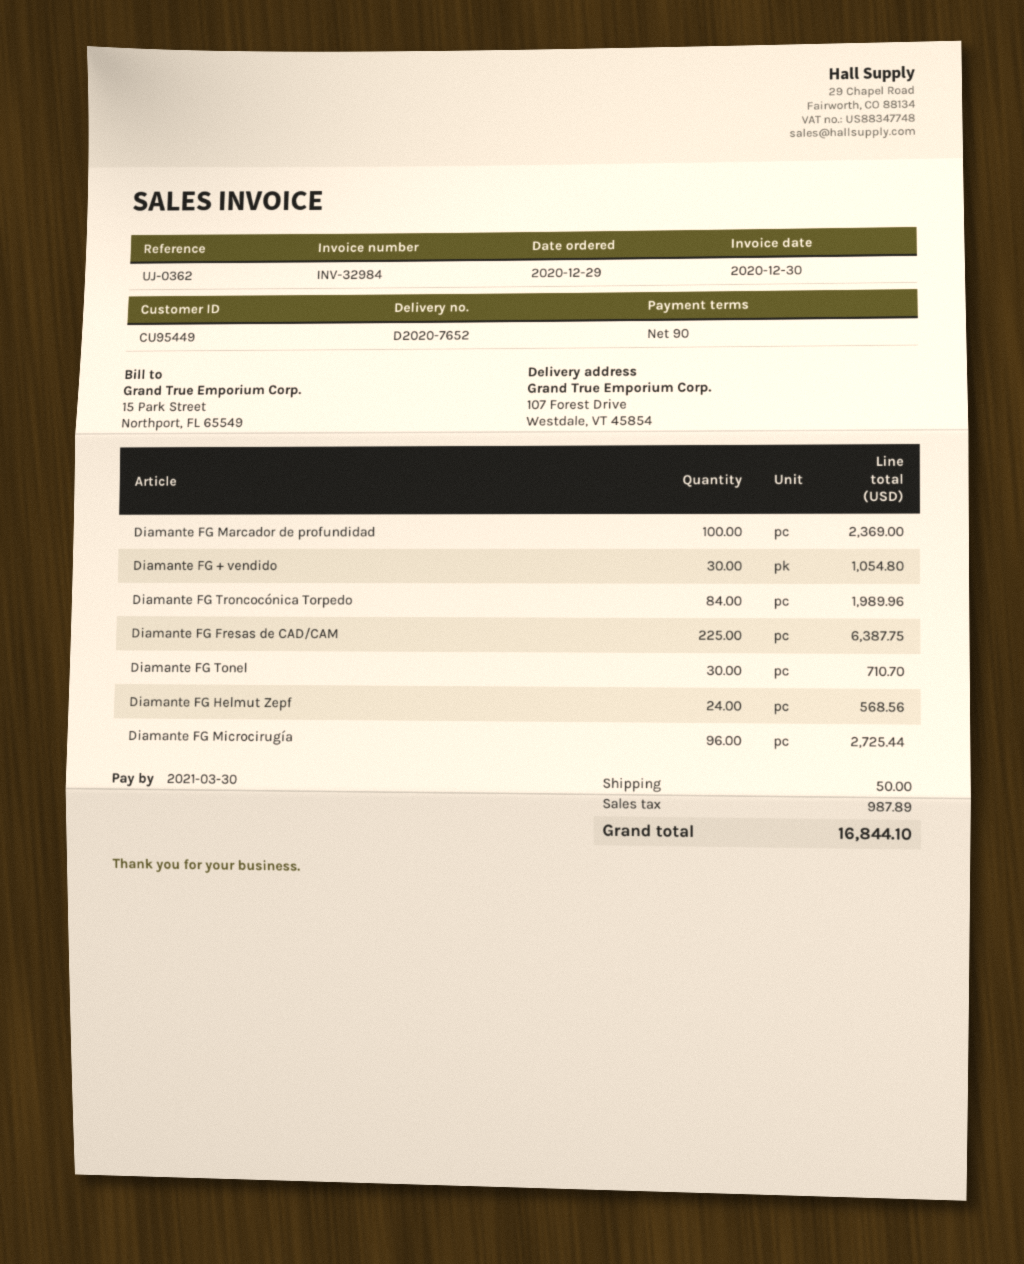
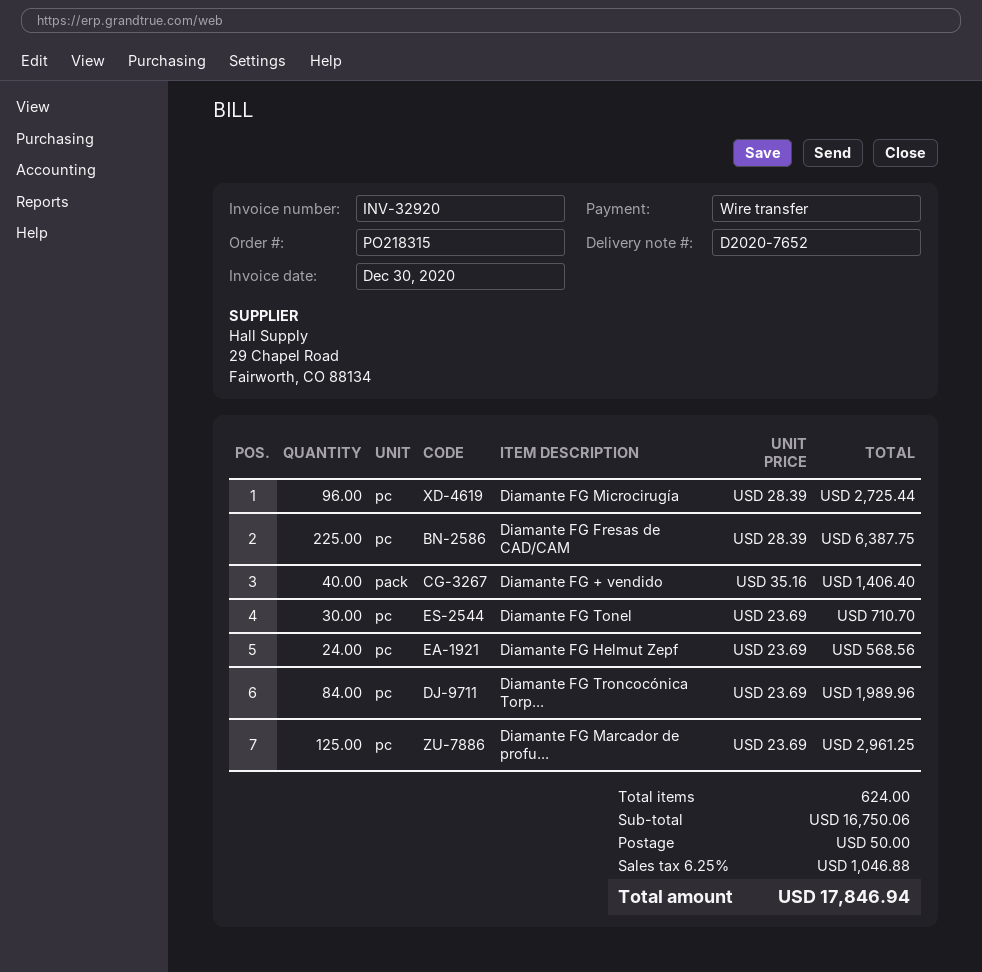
invoice number: INV-32984 -> INV-32920
Diamante FG Marcador de profundidad: 100 for 2369.00 -> 125 for 2961.25
Diamante FG + vendido: 30 for 1054.80 -> 40 for 1406.40
tax: 987.89 -> 1046.88
total: 16844.10 -> 17846.94

